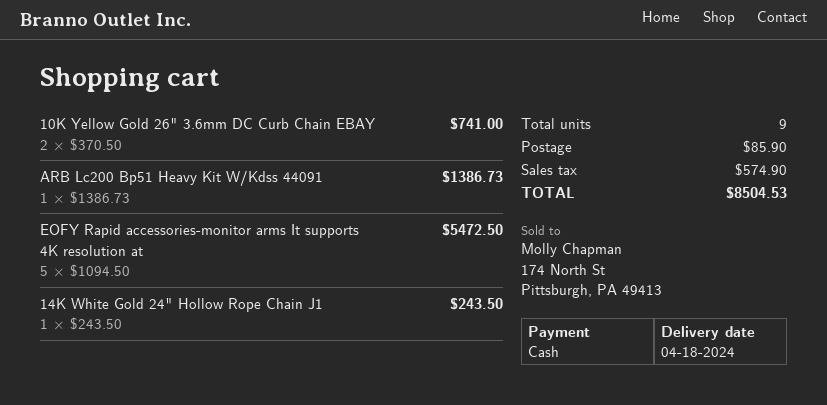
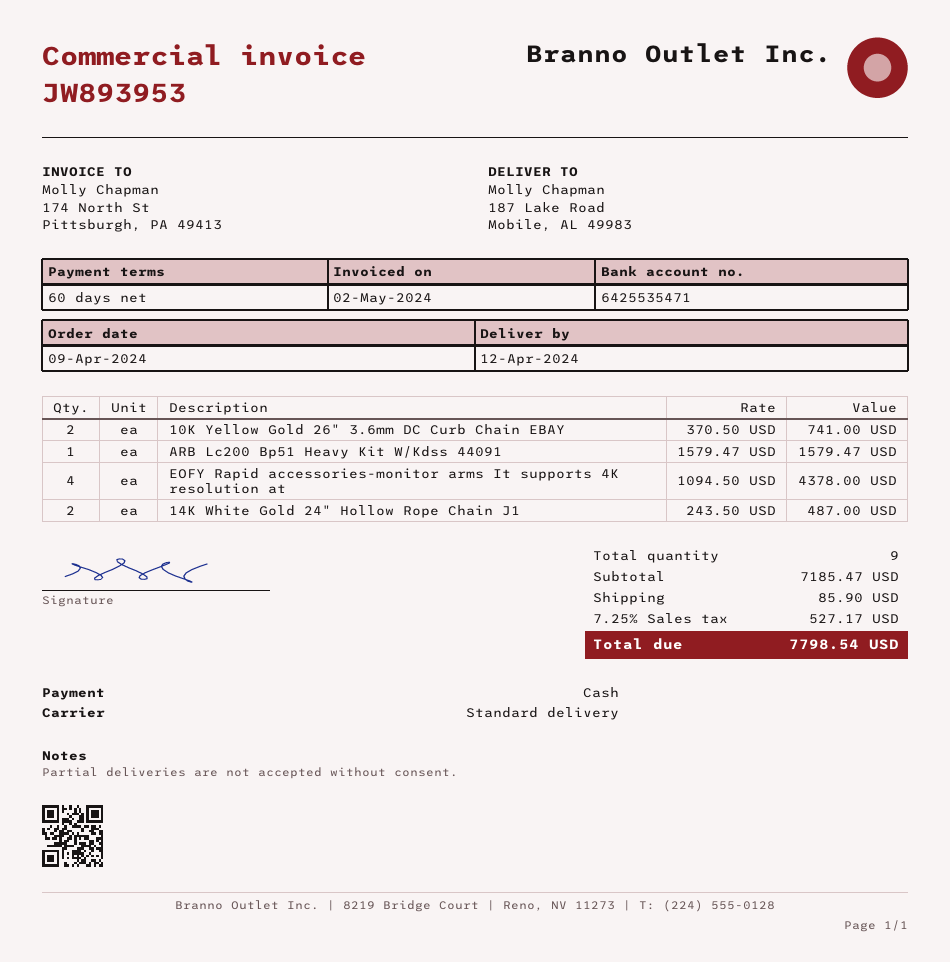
delivery date: 2024-04-18 -> 2024-04-12
ARB Lc200 Bp51 Heavy Kit W/Kdss 44091: 1 x 1386.73 = 1386.73 -> 1 x 1579.47 = 1579.47
EOFY Rapid accessories-monitor arms It supports 4K resolution at: 5 x 1094.50 = 5472.50 -> 4 x 1094.50 = 4378.00
14K White Gold 24" Hollow Rope Chain J1: 1 x 243.50 = 243.50 -> 2 x 243.50 = 487.00
tax: 574.90 -> 527.17
total: 8504.53 -> 7798.54

